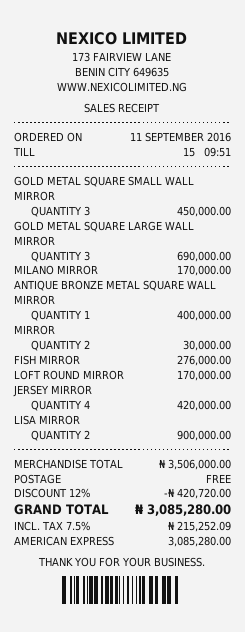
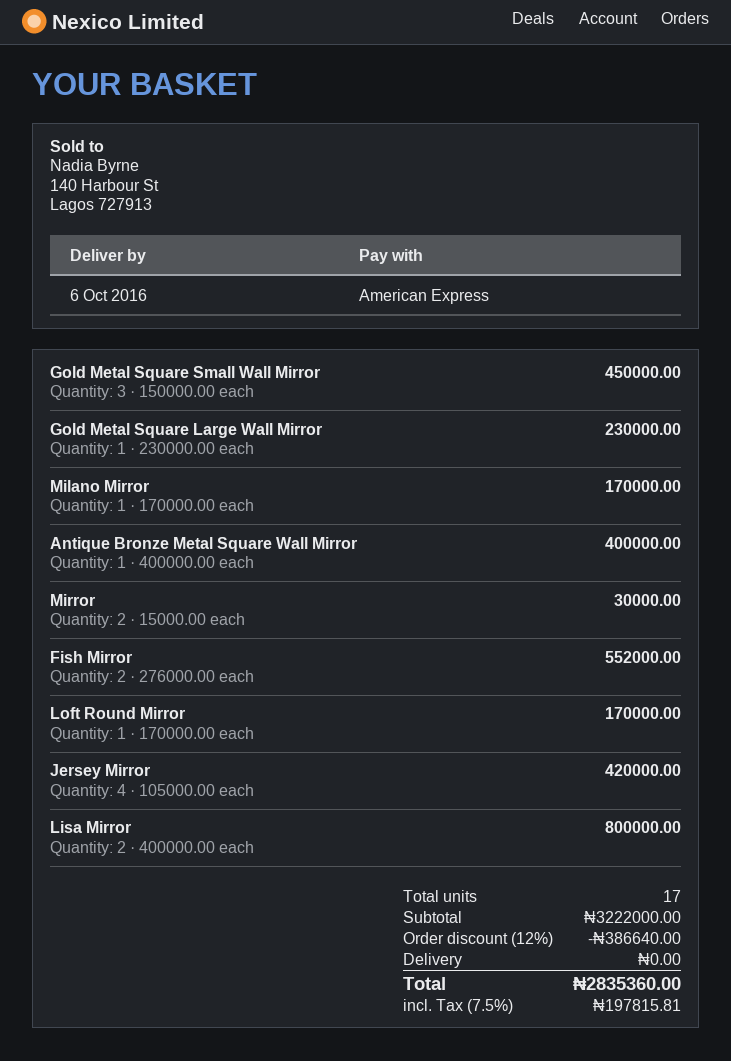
GOLD METAL SQUARE LARGE WALL MIRROR: 3 for 690000.00 -> 1 for 230000.00
FISH MIRROR: 1 for 276000.00 -> 2 for 552000.00
LISA MIRROR: 2 for 900000.00 -> 2 for 800000.00
subtotal: 3506000.00 -> 3222000.00
discount: 12% = 420720.00 -> 12% = 386640.00
tax: 7.5% = 215252.09 -> 7.5% = 197815.81
total: 3085280.00 -> 2835360.00

